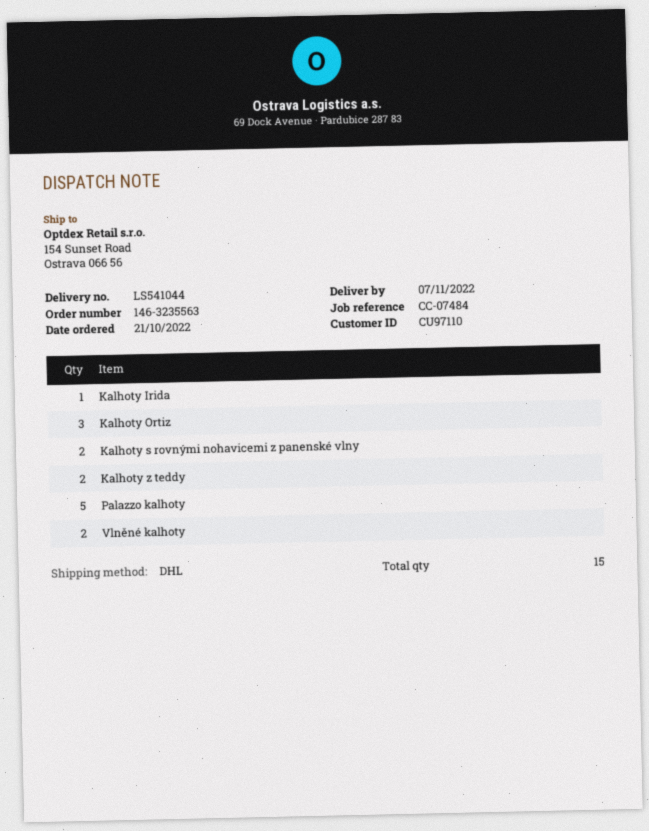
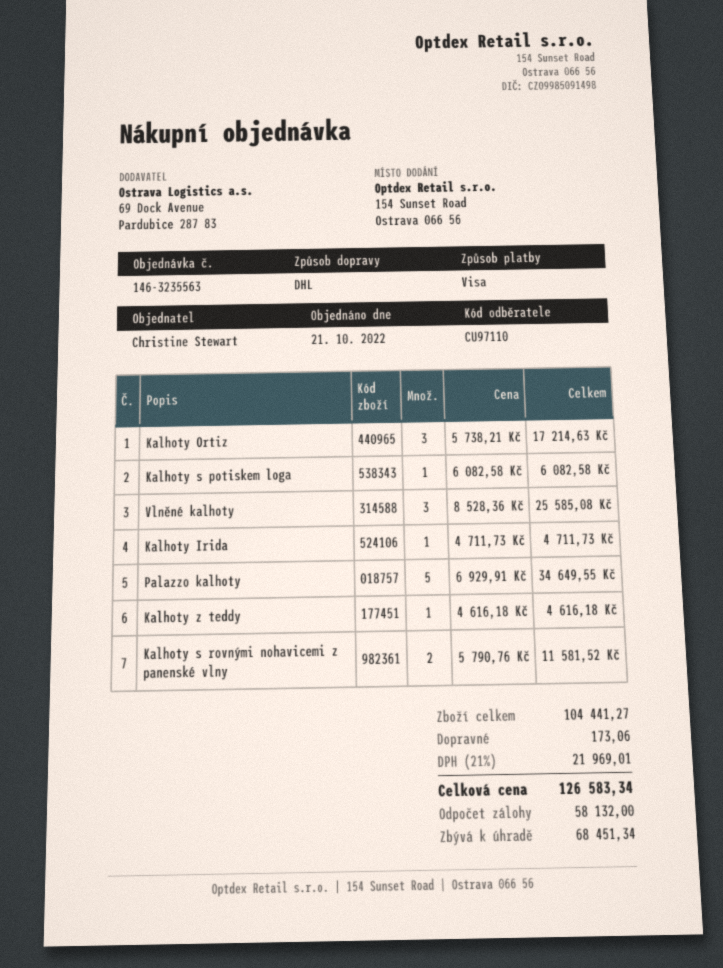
Kalhoty z teddy: 2 -> 1
Vlněné kalhoty: 2 -> 3
Kalhoty s potiskem loga: none -> 1

